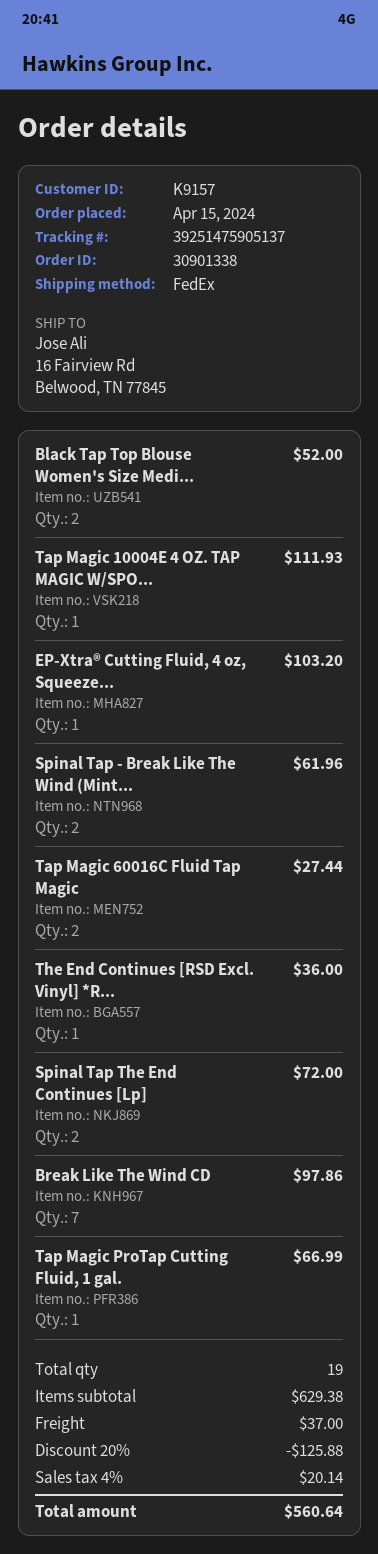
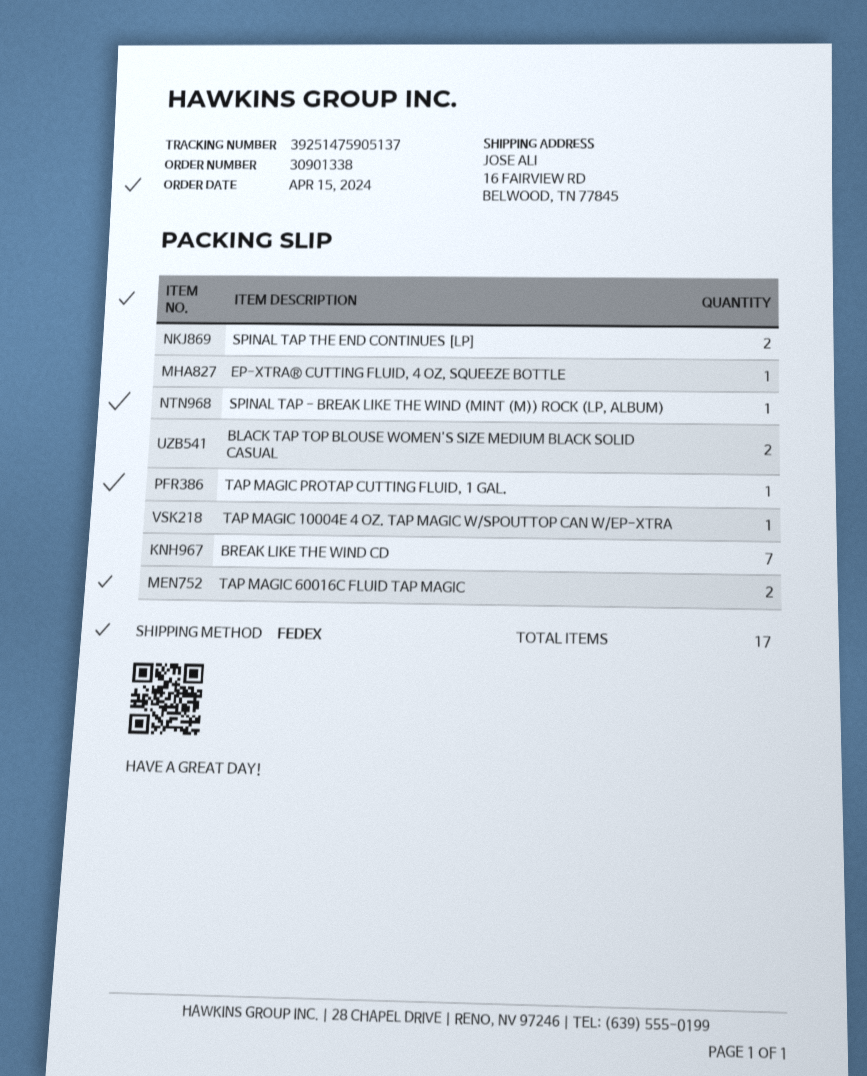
Spinal Tap - Break Like The Wind (Mint...: 2 -> 1
The End Continues [RSD Excl. Vinyl] *R...: 1 -> none
total quantity: 19 -> 17

